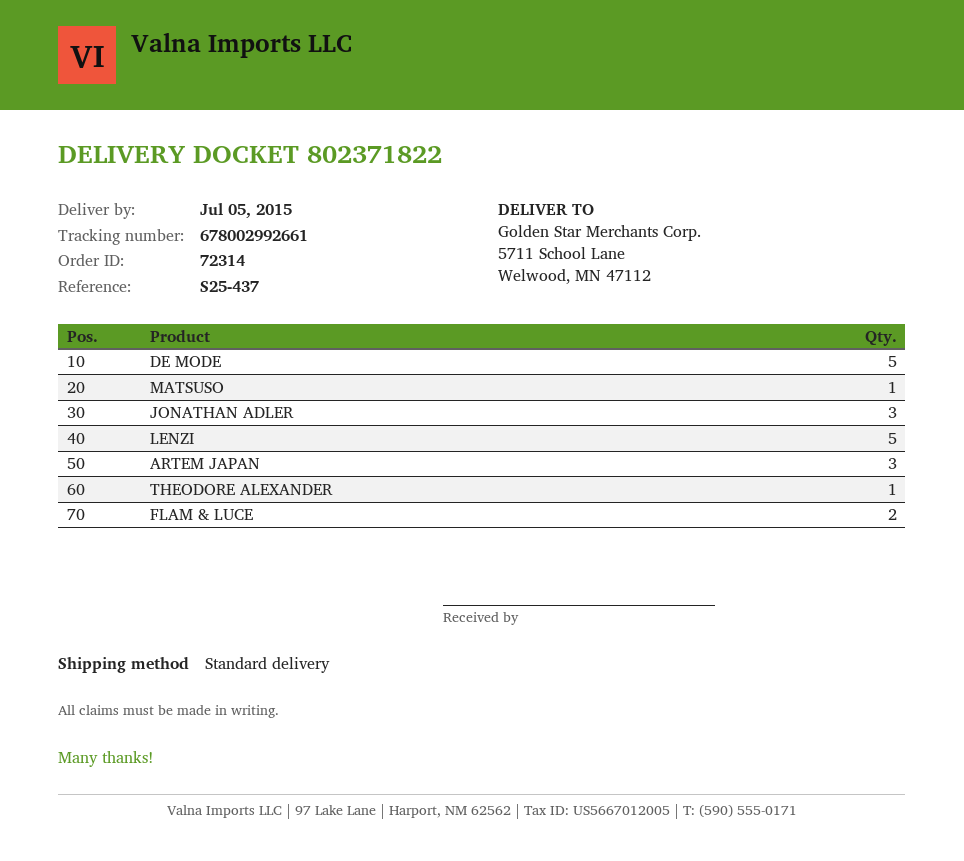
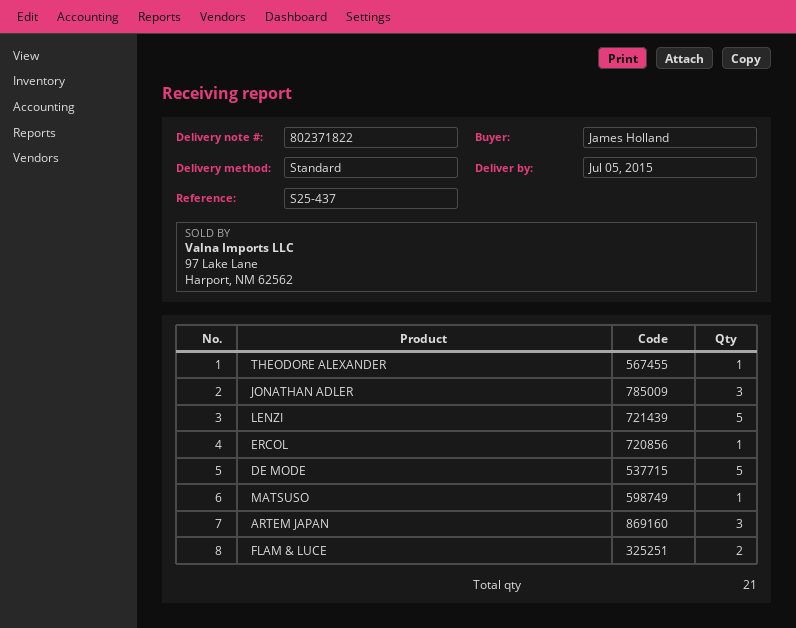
ERCOL: none -> 1

